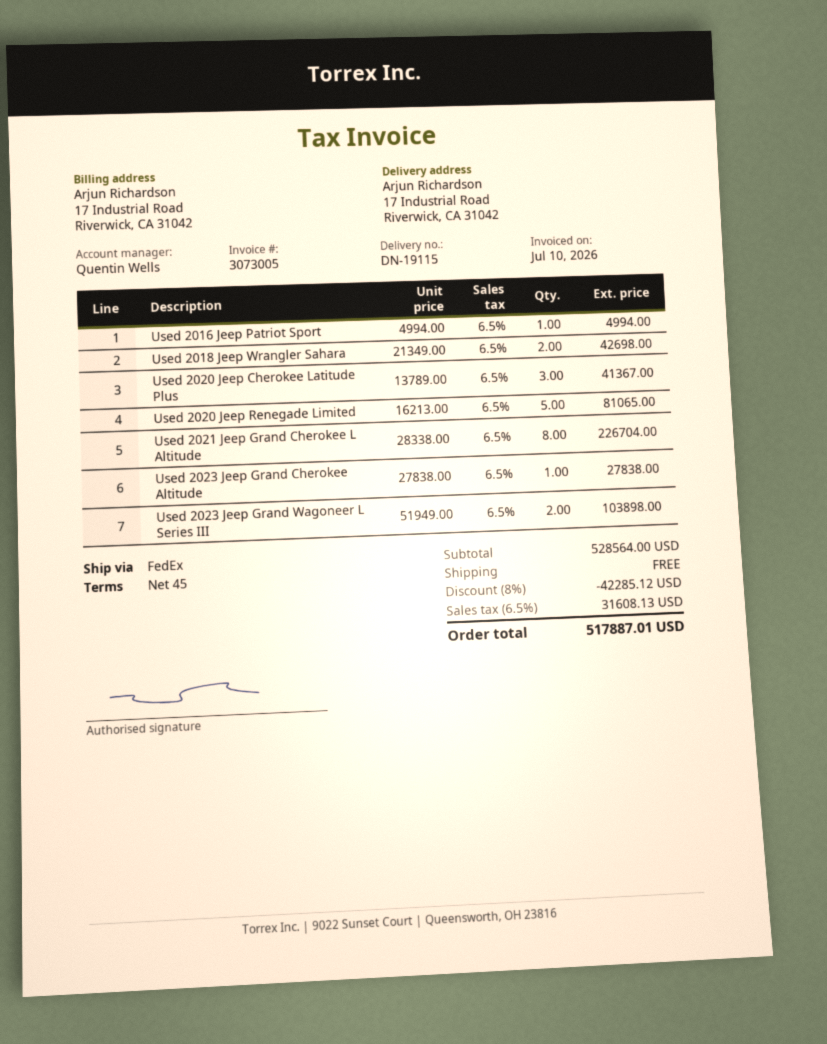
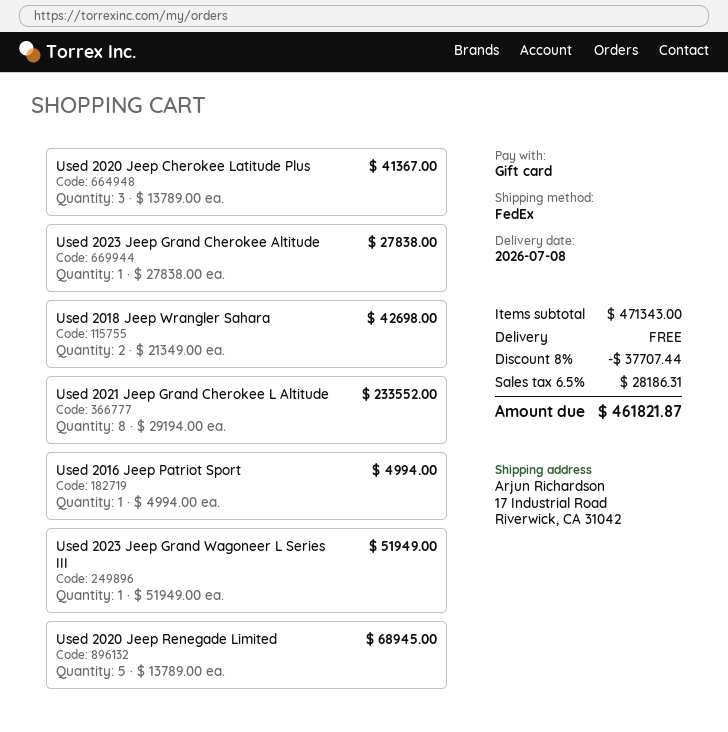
Used 2020 Jeep Renegade Limited: 5 x 16213.00 = 81065.00 -> 5 x 13789.00 = 68945.00
Used 2021 Jeep Grand Cherokee L Altitude: 8 x 28338.00 = 226704.00 -> 8 x 29194.00 = 233552.00
Used 2023 Jeep Grand Wagoneer L Series III: 2 x 51949.00 = 103898.00 -> 1 x 51949.00 = 51949.00
subtotal: 528564.00 -> 471343.00
discount: 8% = 42285.12 -> 8% = 37707.44
tax: 6.5% = 31608.13 -> 6.5% = 28186.31
total: 517887.01 -> 461821.87

